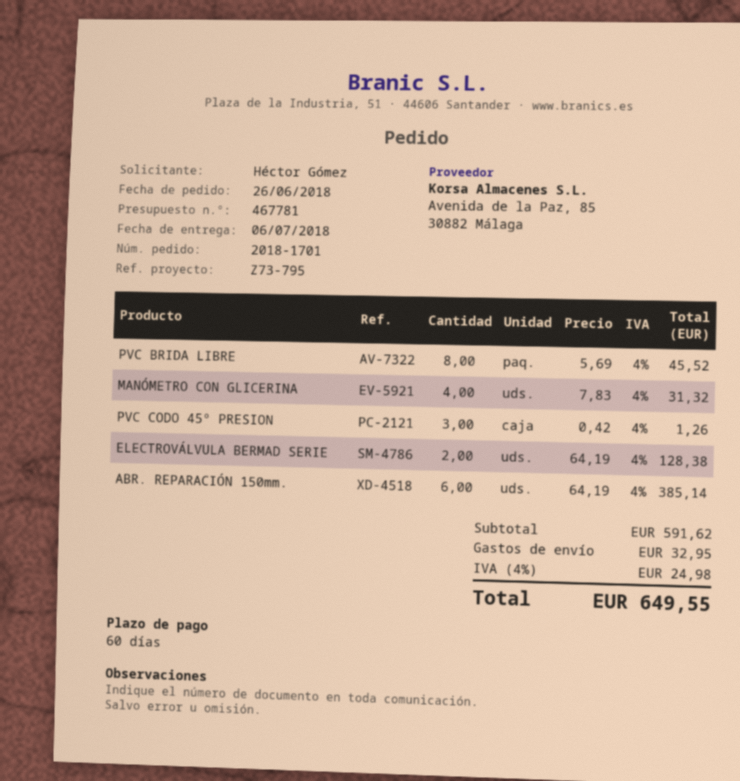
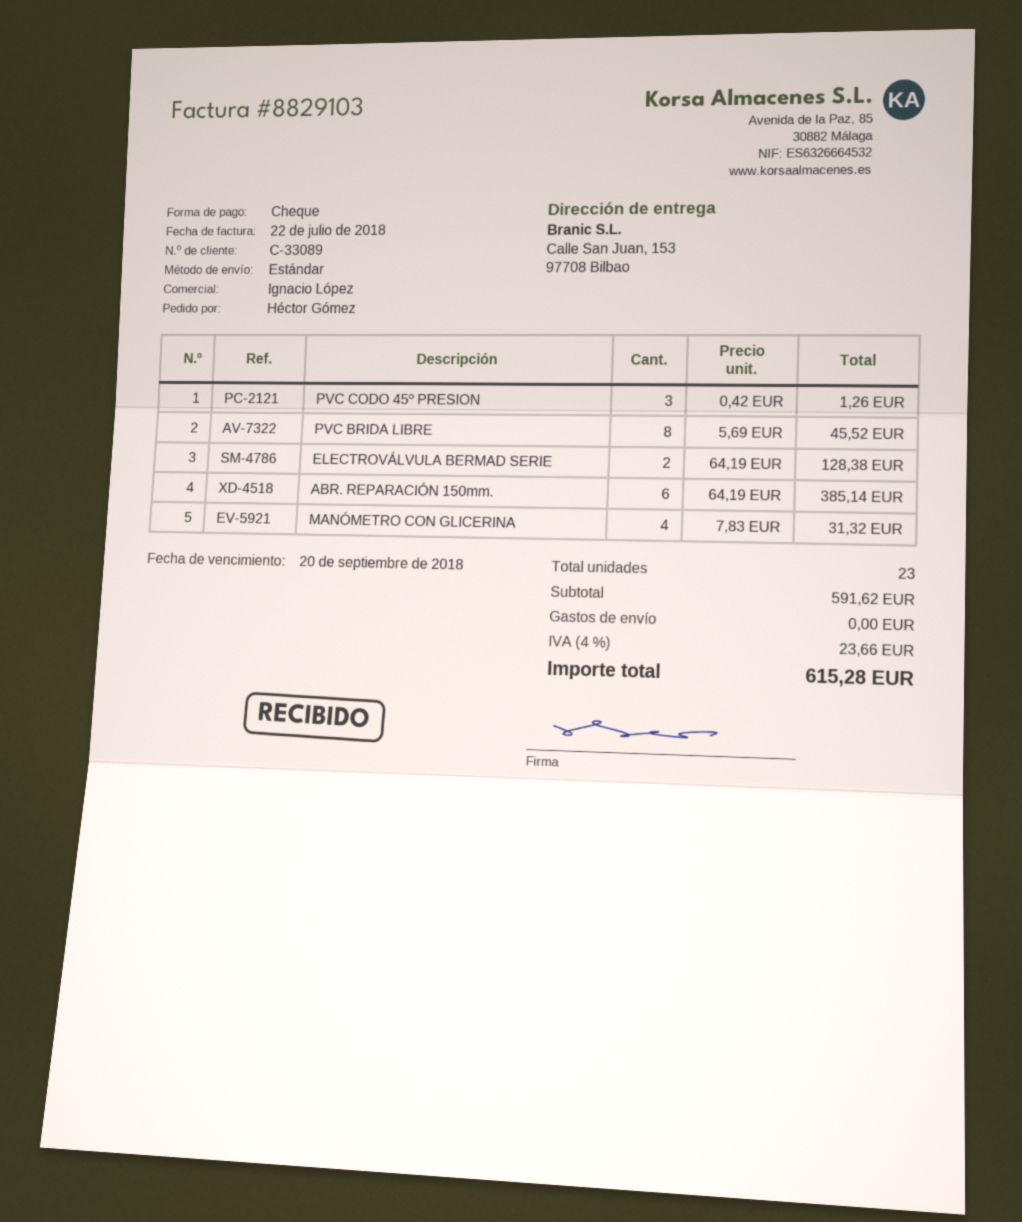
shipping: 32.95 -> 0.00
tax: 4% = 24.98 -> 4% = 23.66
total: 649.55 -> 615.28

